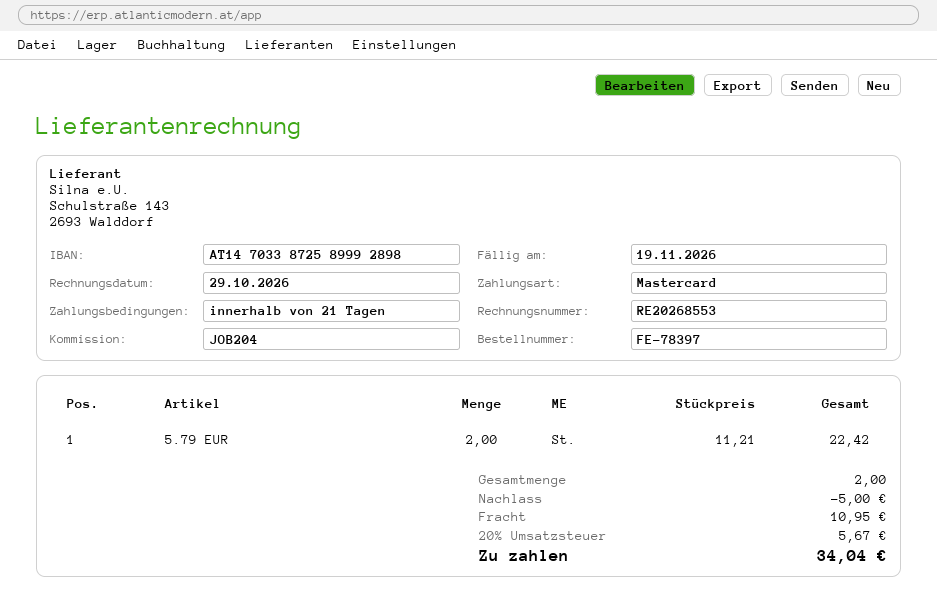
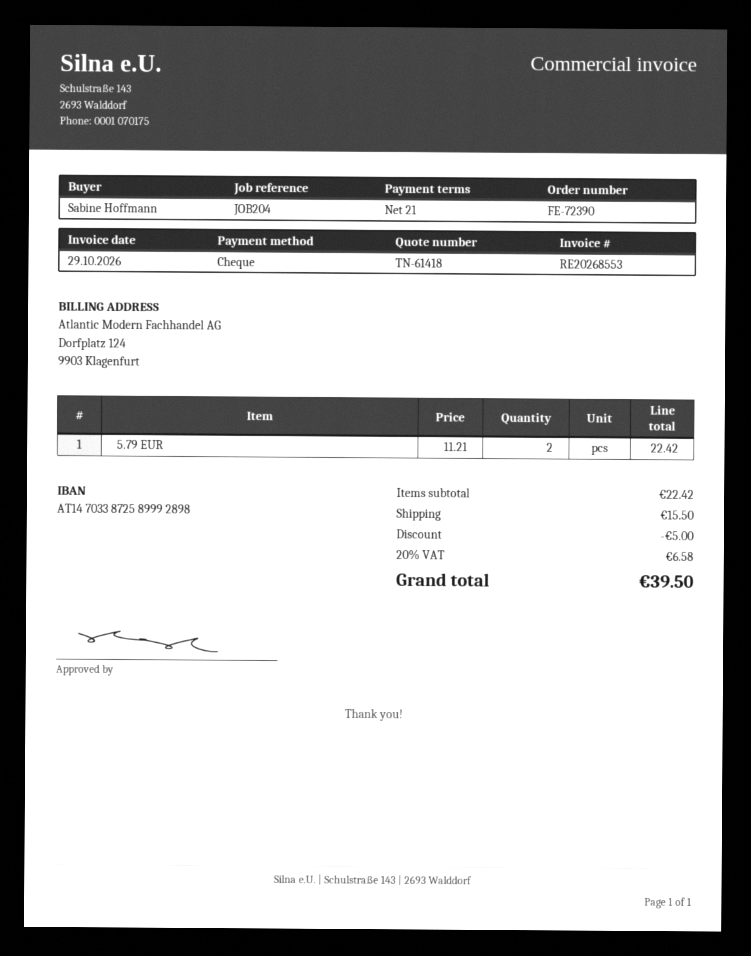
order number: FE-78397 -> FE-72390
payment method: Mastercard -> cheque
shipping: 10.95 -> 15.50
tax: 20% = 5.67 -> 20% = 6.58
total: 34.04 -> 39.50

